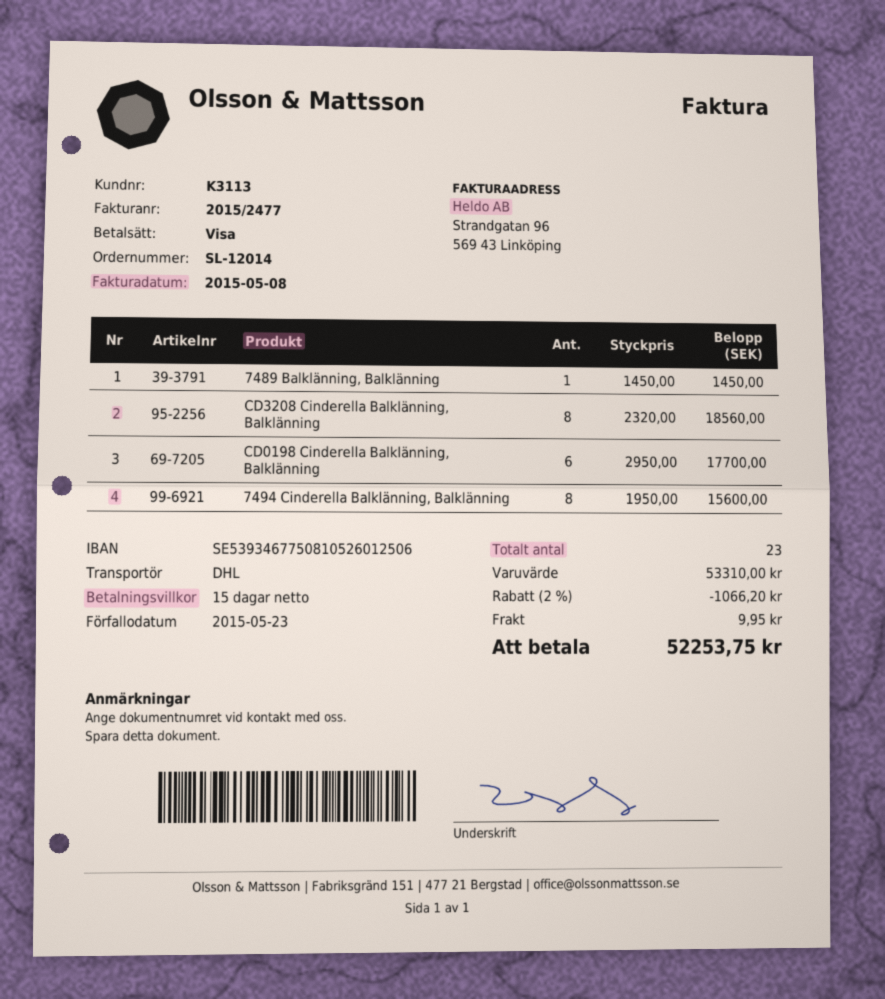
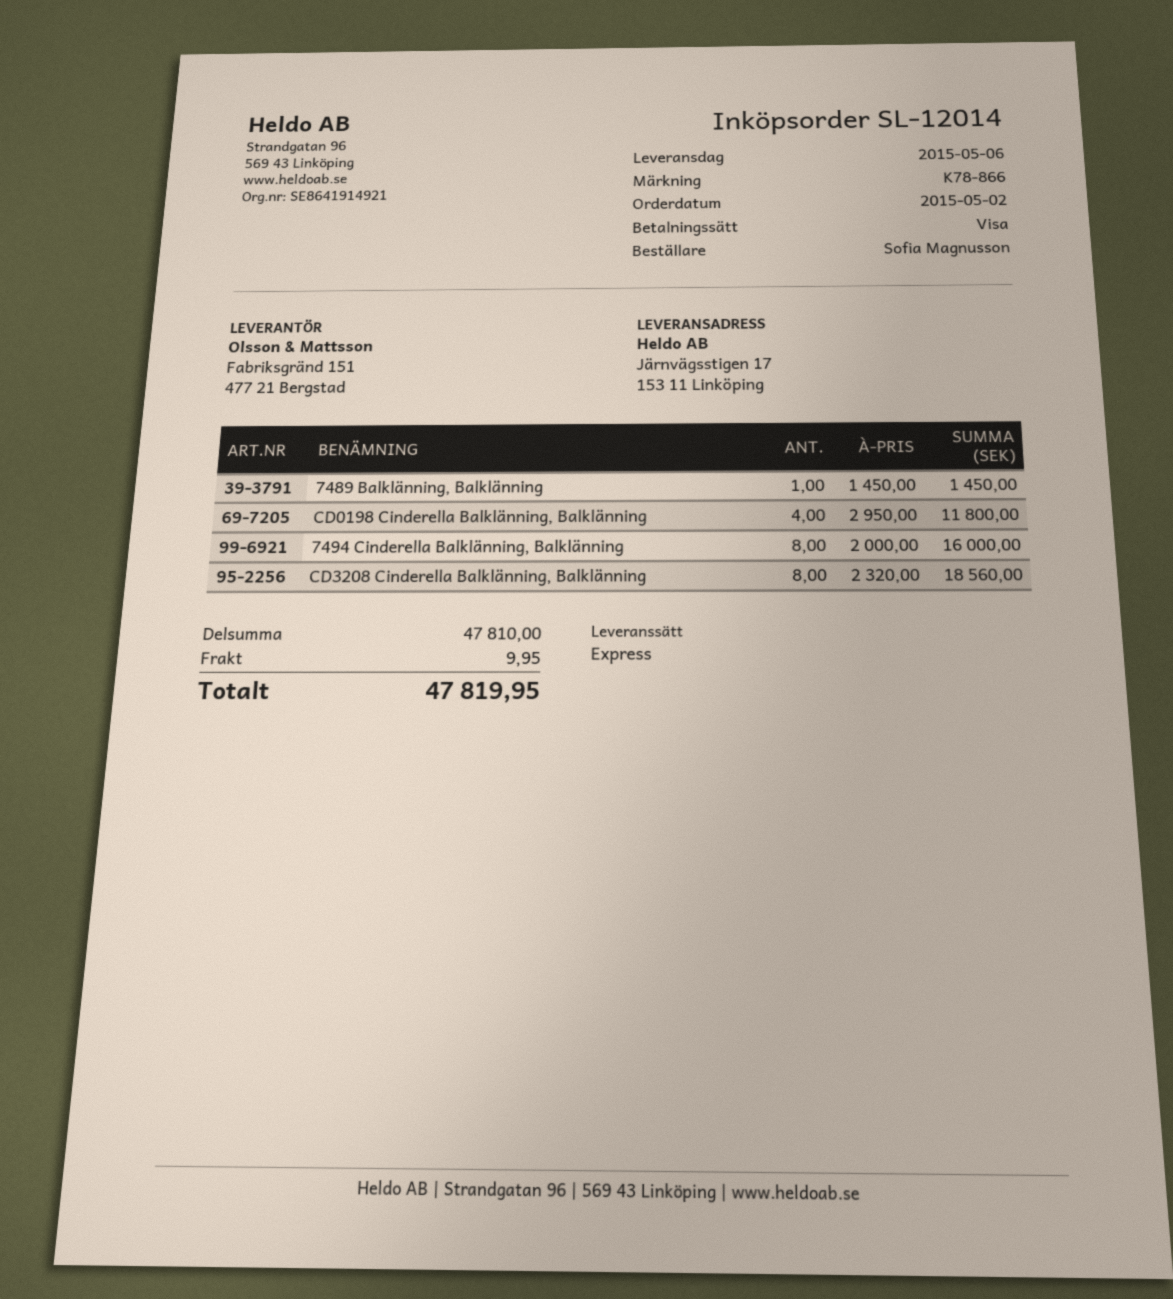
shipping method: DHL -> express
CD0198 Cinderella Balklänning, Balklänning: 6 x 2950.00 = 17700.00 -> 4 x 2950.00 = 11800.00
7494 Cinderella Balklänning, Balklänning: 8 x 1950.00 = 15600.00 -> 8 x 2000.00 = 16000.00
subtotal: 53310.00 -> 47810.00
discount: 2% = 1066.20 -> none
total: 52253.75 -> 47819.95

